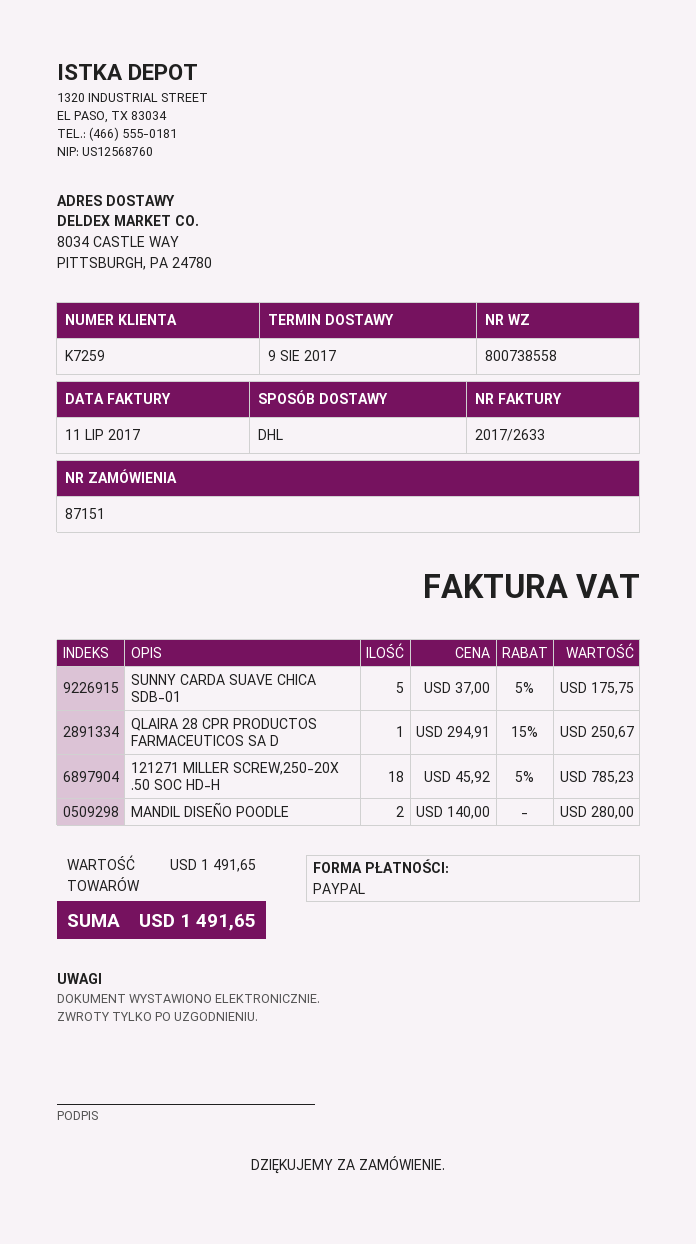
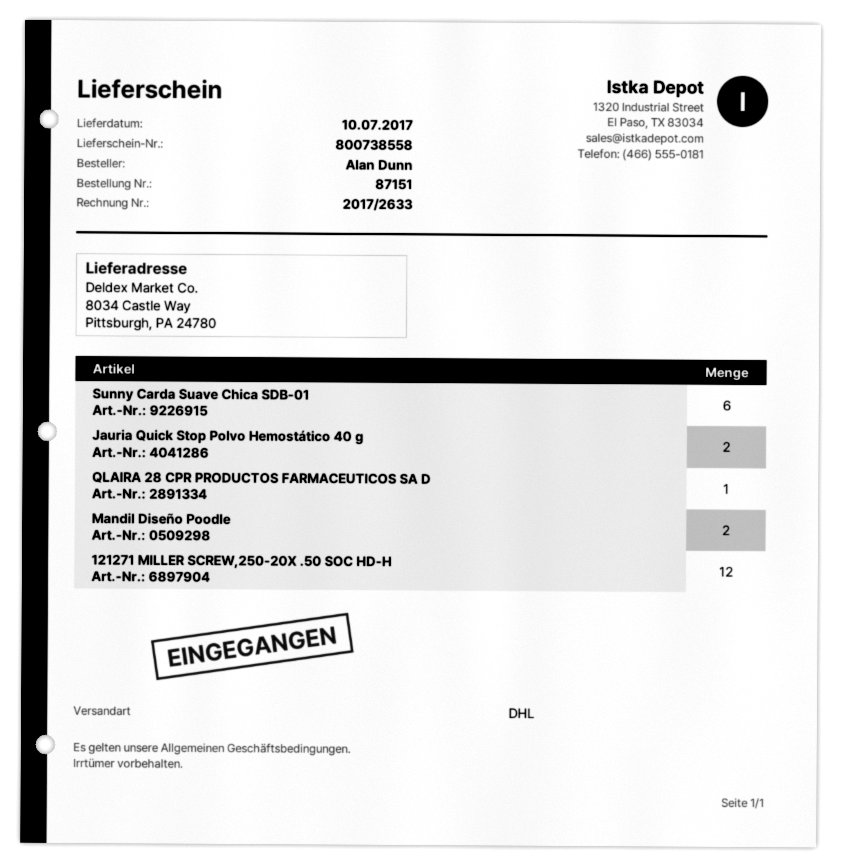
delivery date: 2017-08-09 -> 2017-07-10
SUNNY CARDA SUAVE CHICA SDB-01: 5 -> 6
121271 MILLER SCREW,250-20X .50 SOC HD-H: 18 -> 12
Jauria Quick Stop Polvo Hemostático 40 g: none -> 2

